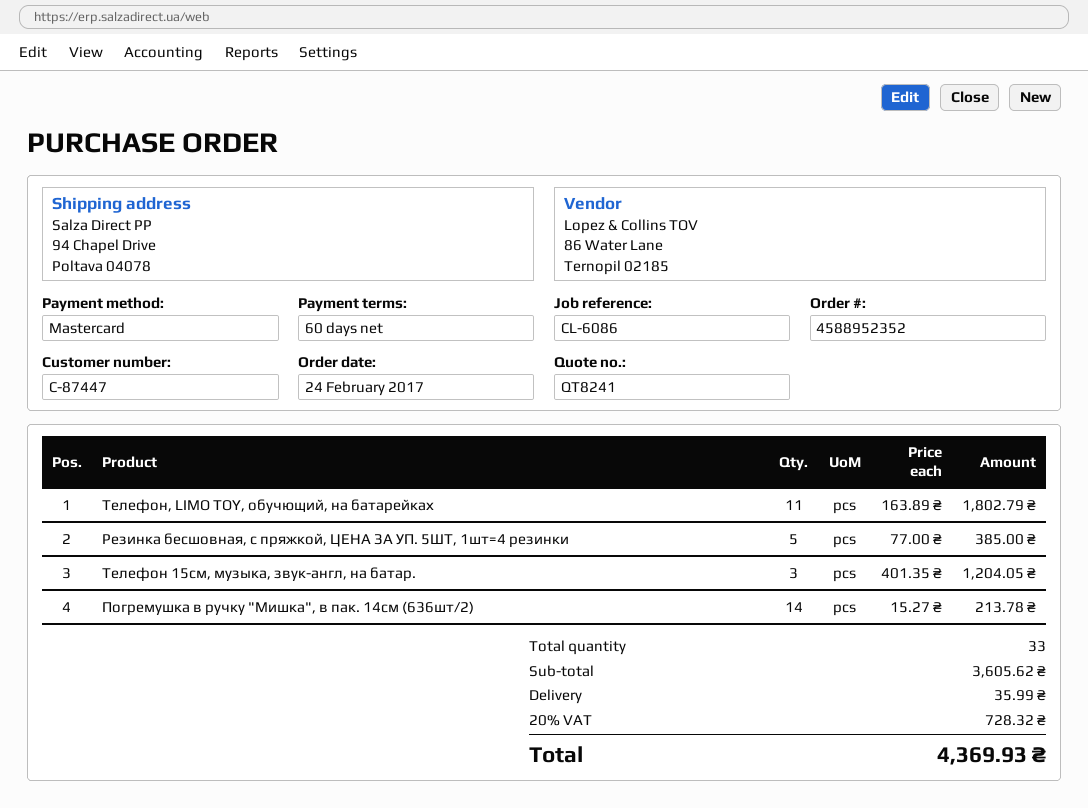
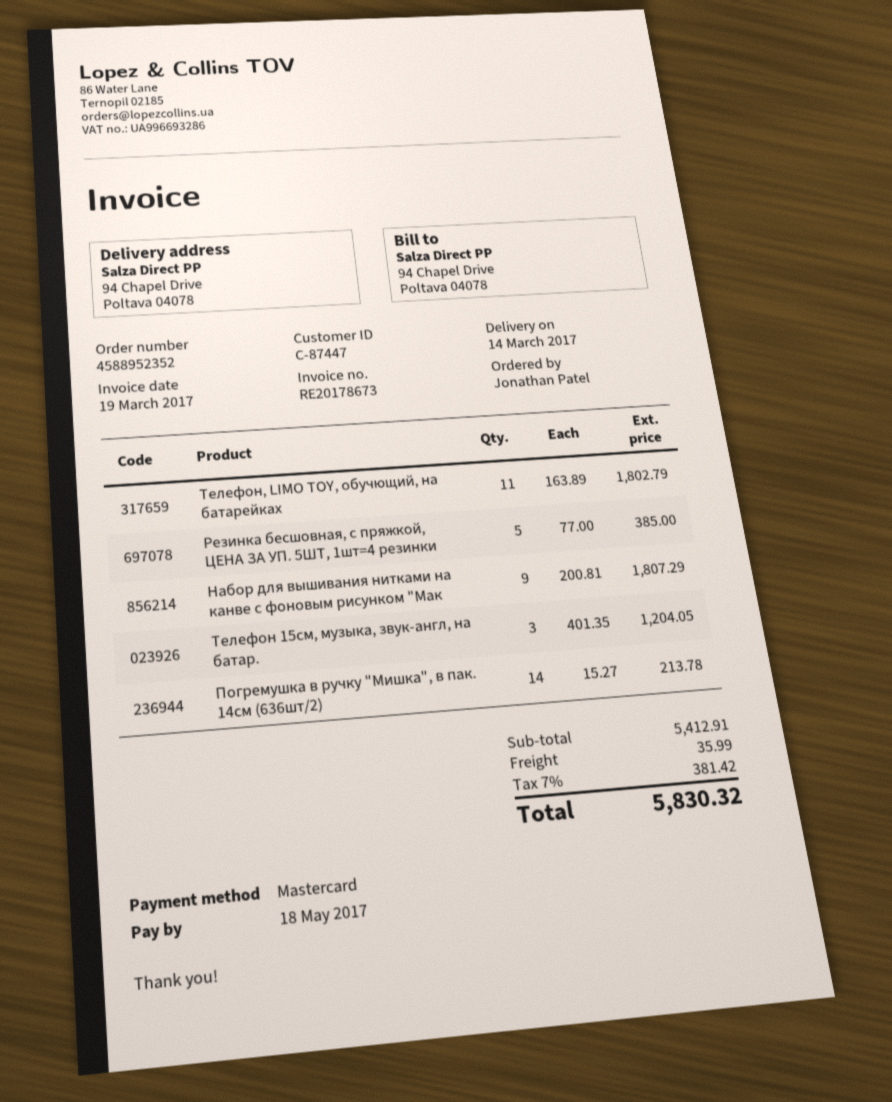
Набор для вышивания нитками на канве с фоновым рисунком "Мак: none -> 9 x 200.81 = 1807.29
subtotal: 3605.62 -> 5412.91
tax: 20% = 728.32 -> 7% = 381.42
total: 4369.93 -> 5830.32

